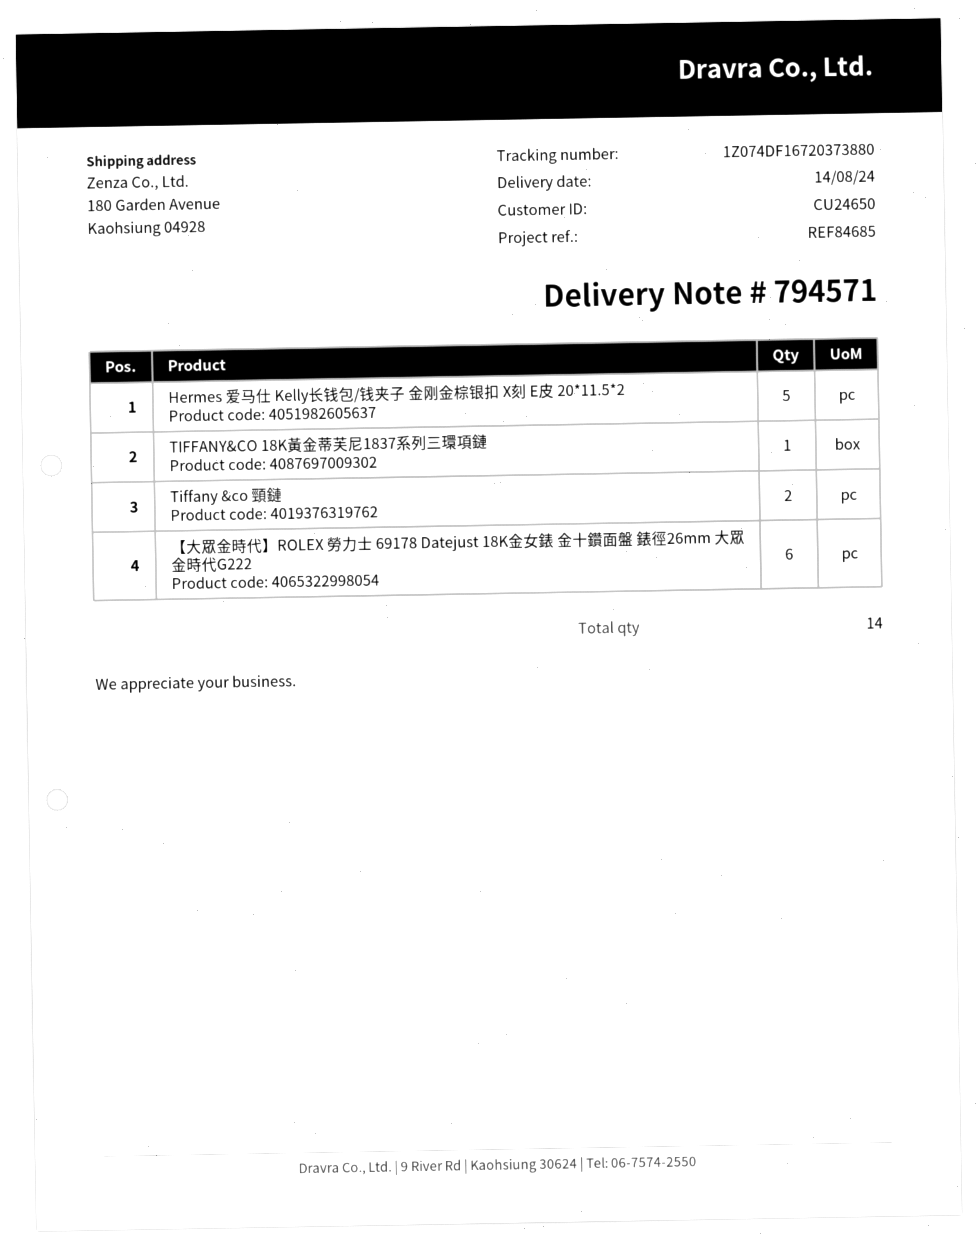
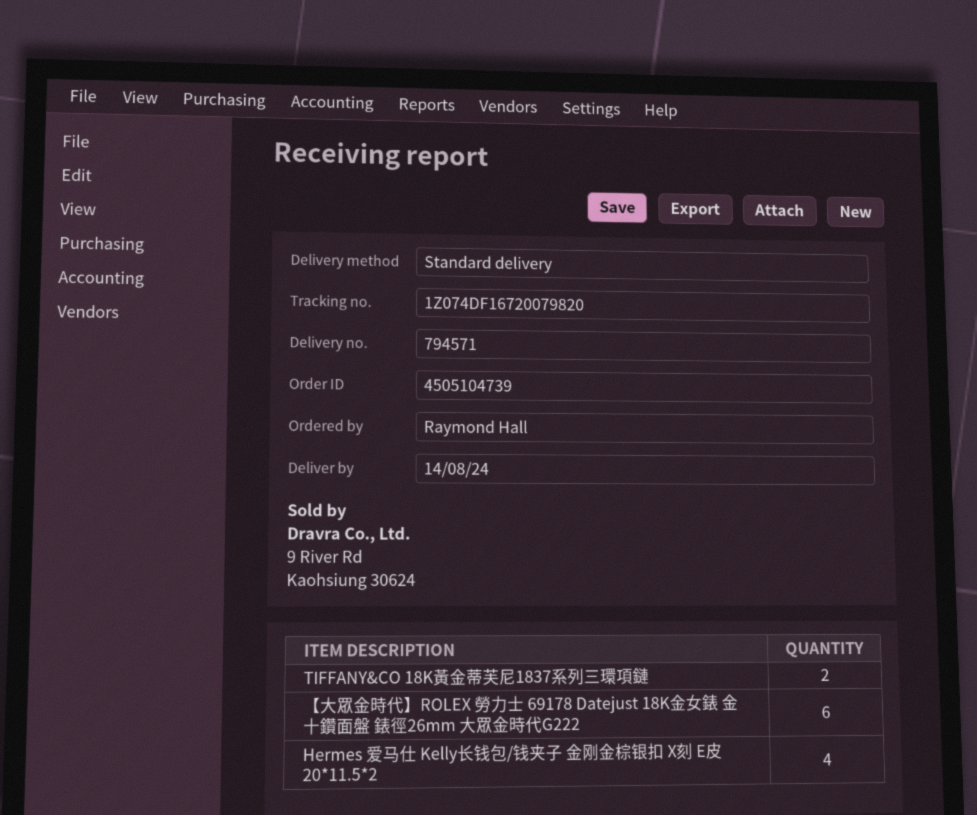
tracking number: 1Z074DF16720373880 -> 1Z074DF16720079820
Hermes 爱马仕 Kelly长钱包/钱夹子 金刚金棕银扣 X刻 E皮 20*11.5*2: 5 -> 4
TIFFANY&CO 18K黃金蒂芙尼1837系列三環項鏈: 1 -> 2
Tiffany &co 頸鏈: 2 -> none

